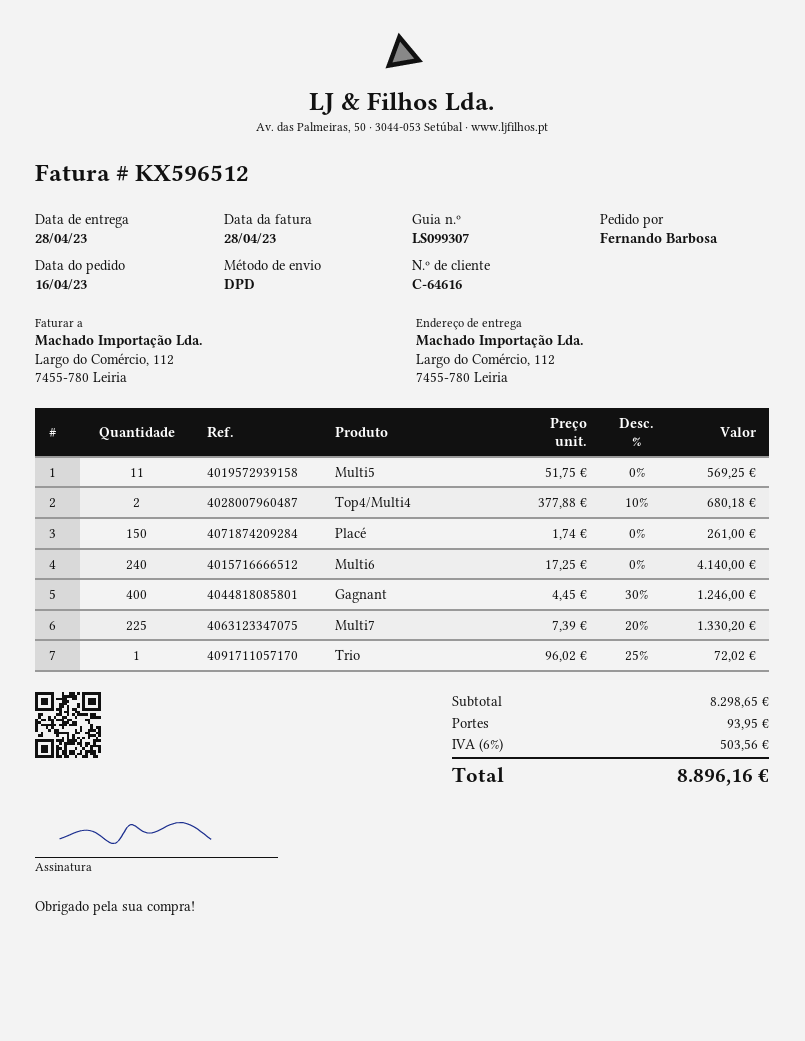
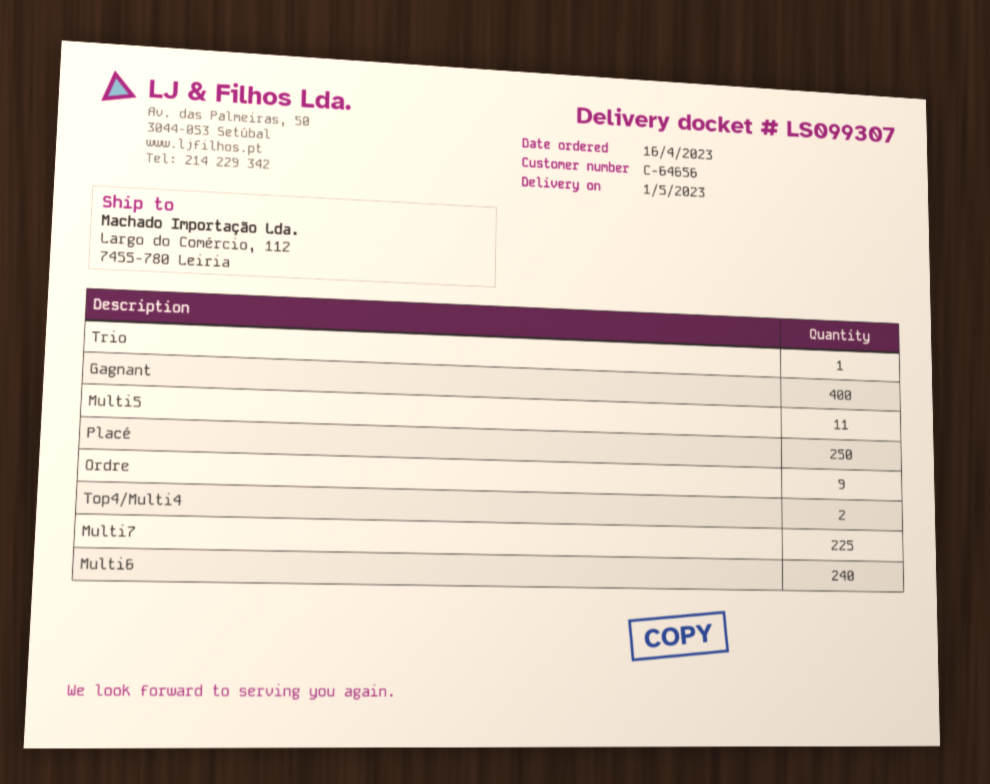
delivery date: 2023-04-28 -> 2023-05-01
customer number: C-64616 -> C-64656
Placé: 150 -> 250
Ordre: none -> 9

